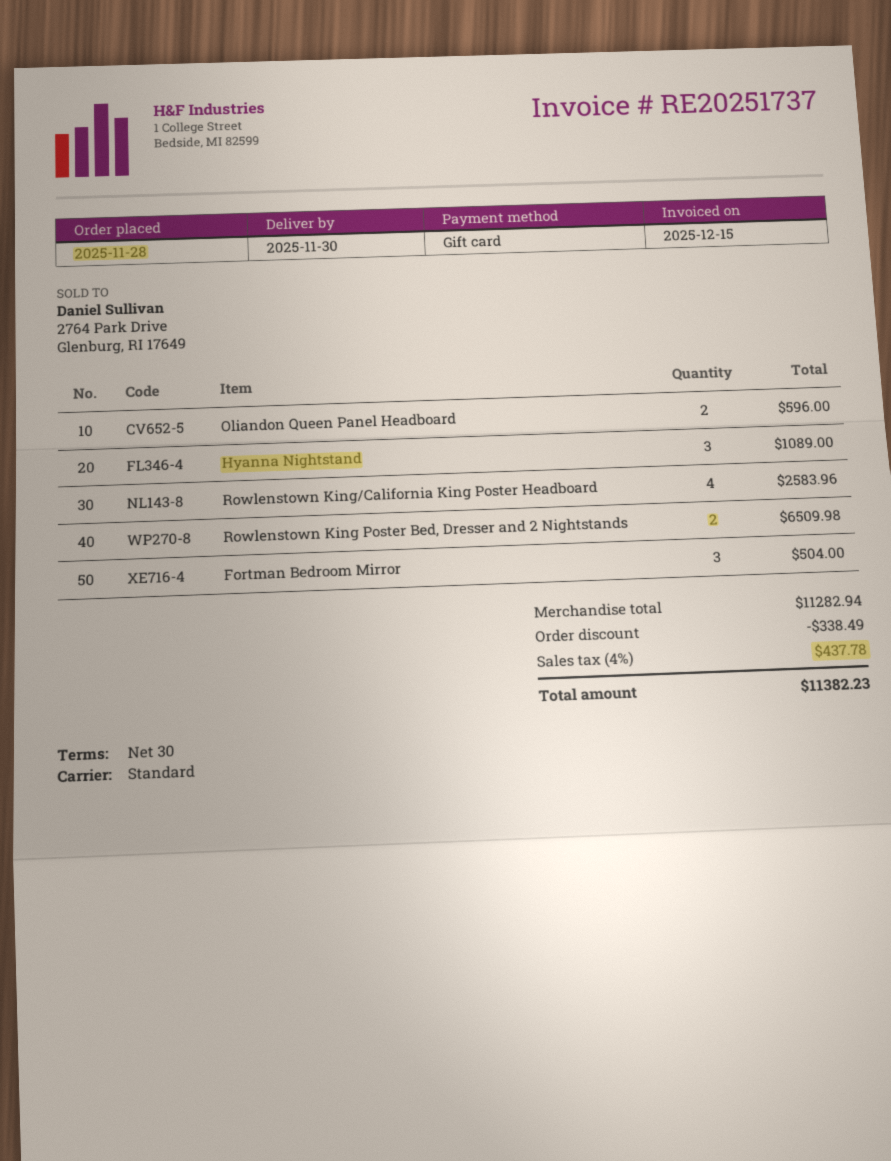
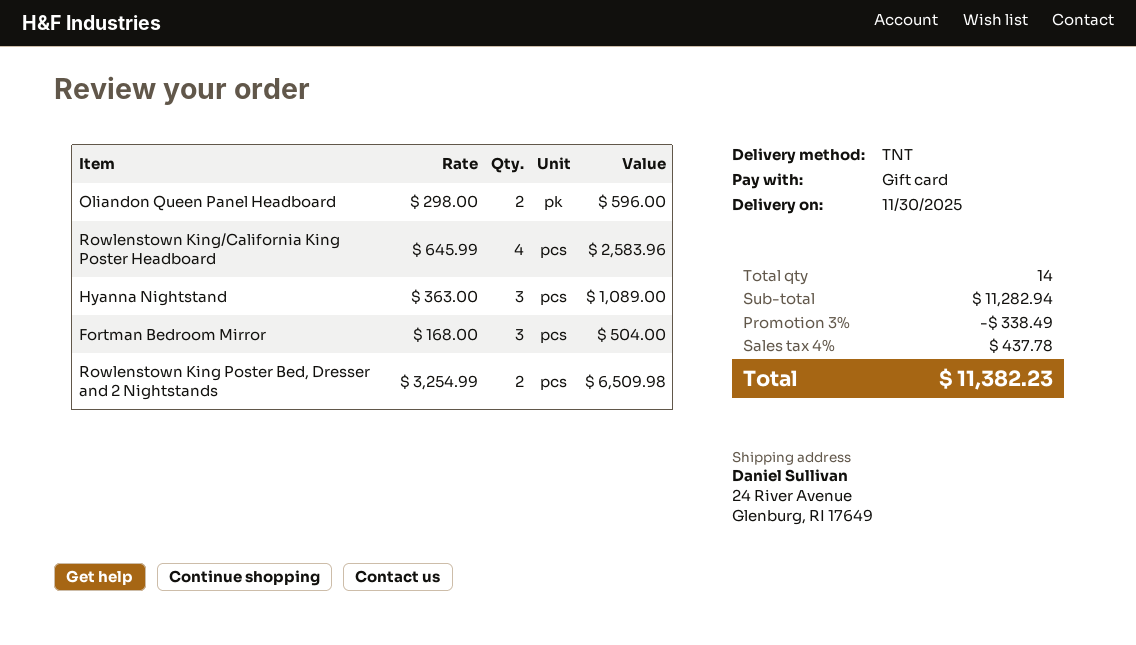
shipping method: standard -> TNT

